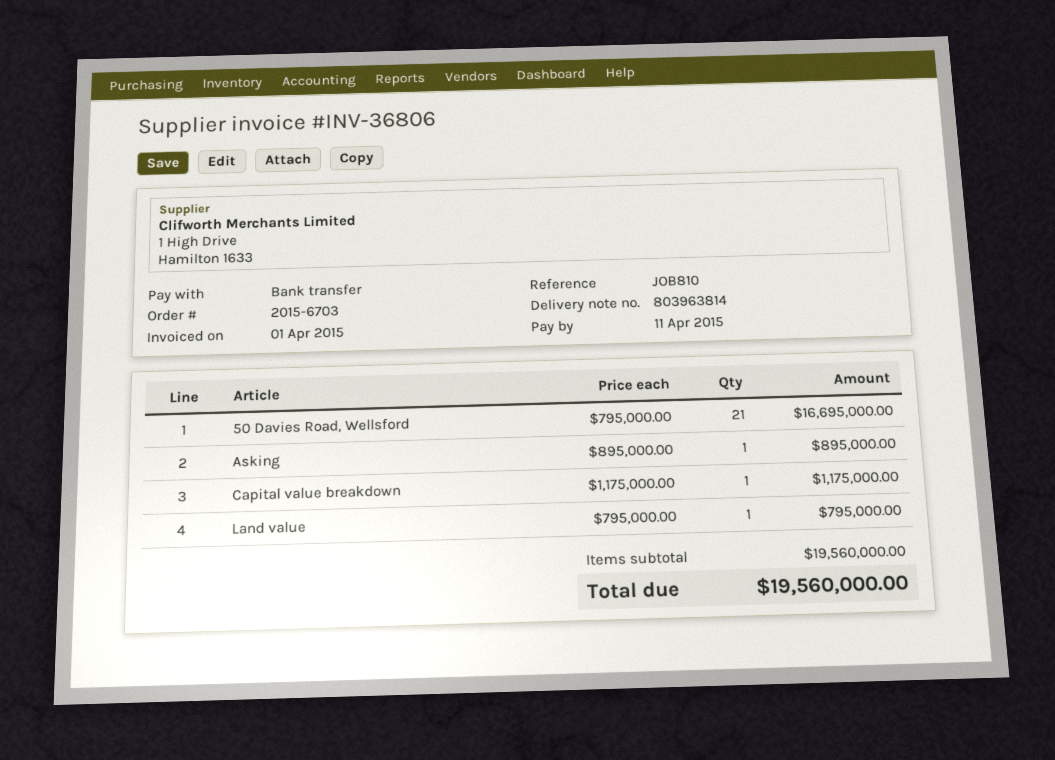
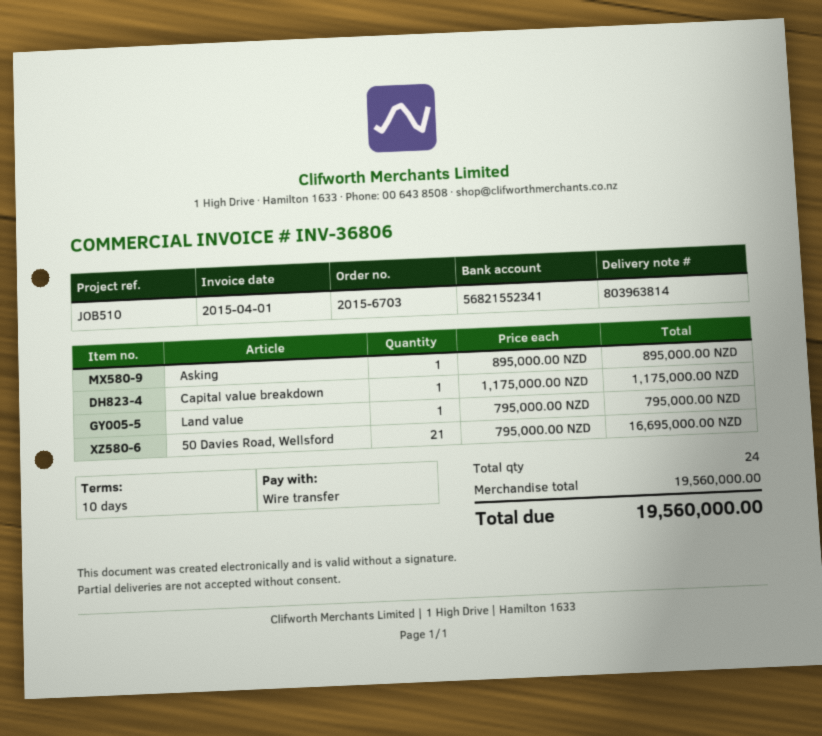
reference: JOB810 -> JOB510

